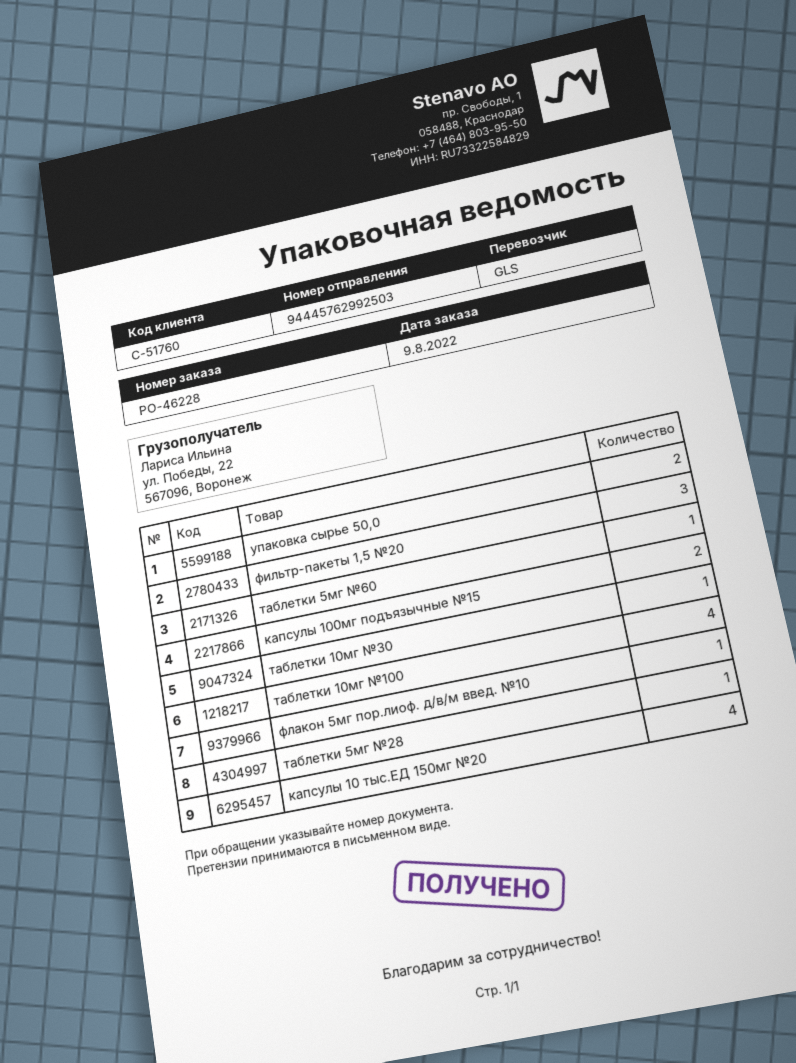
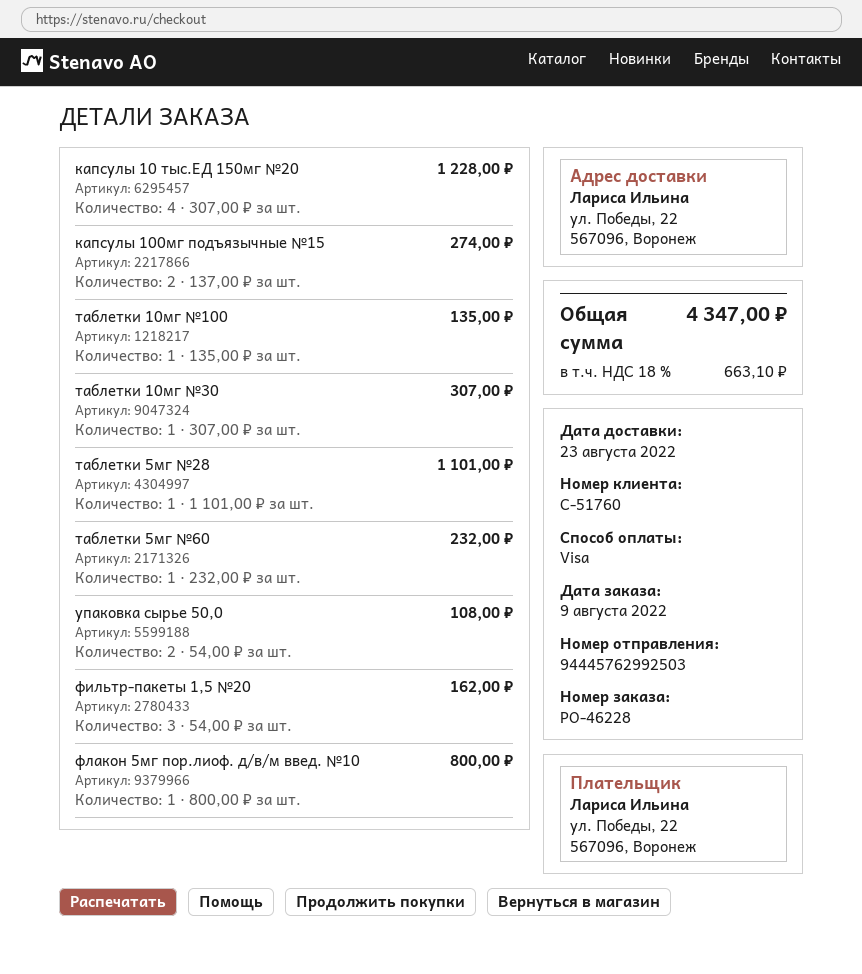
таблетки 10мг №100: 4 -> 1

